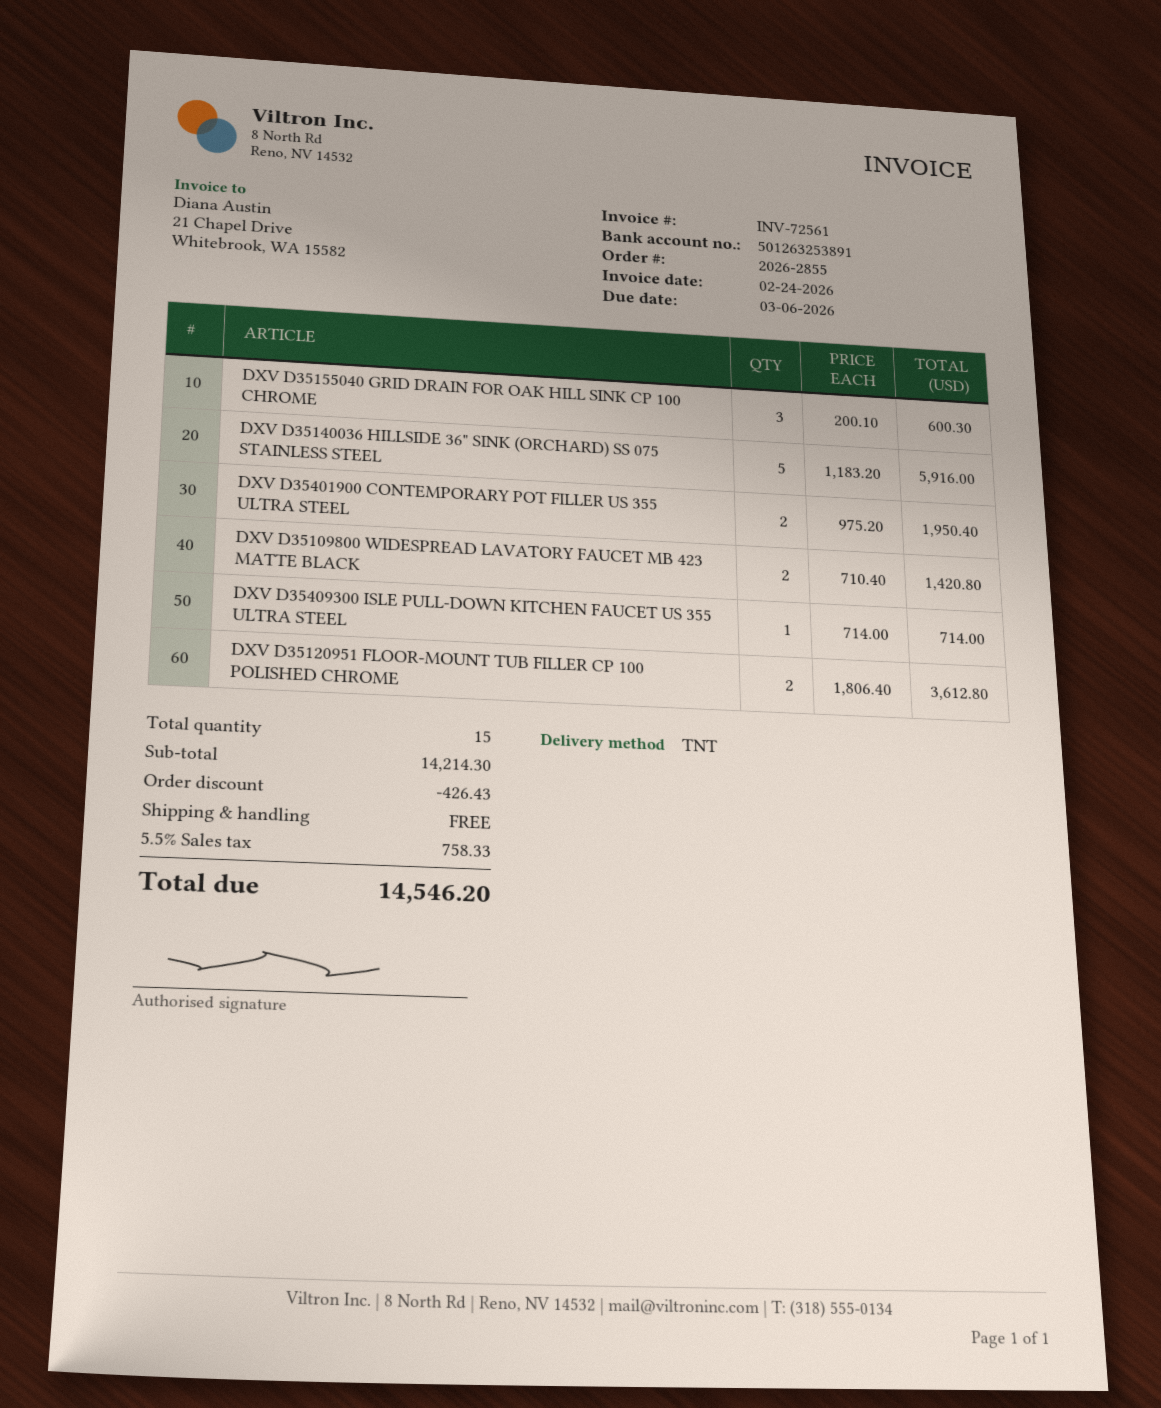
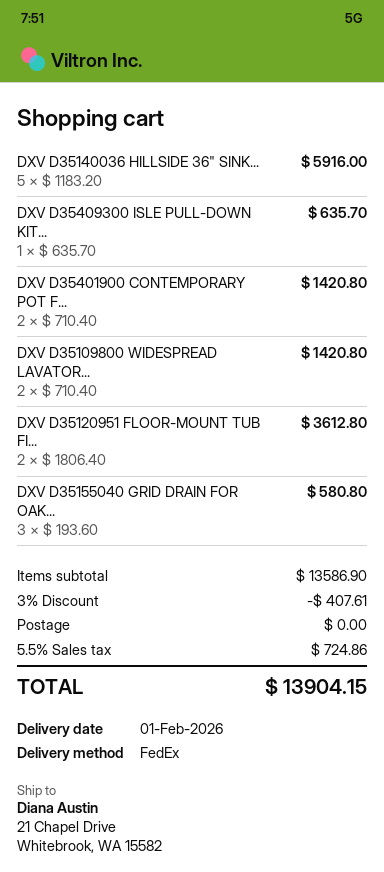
shipping method: TNT -> FedEx
DXV D35155040 GRID DRAIN FOR OAK HILL SINK CP 100 CHROME: 3 x 200.10 = 600.30 -> 3 x 193.60 = 580.80
DXV D35401900 CONTEMPORARY POT FILLER US 355 ULTRA STEEL: 2 x 975.20 = 1950.40 -> 2 x 710.40 = 1420.80
DXV D35409300 ISLE PULL-DOWN KITCHEN FAUCET US 355 ULTRA STEEL: 1 x 714.00 = 714.00 -> 1 x 635.70 = 635.70
subtotal: 14214.30 -> 13586.90
discount: 426.43 -> 407.61
tax: 5.5% = 758.33 -> 5.5% = 724.86
total: 14546.20 -> 13904.15

